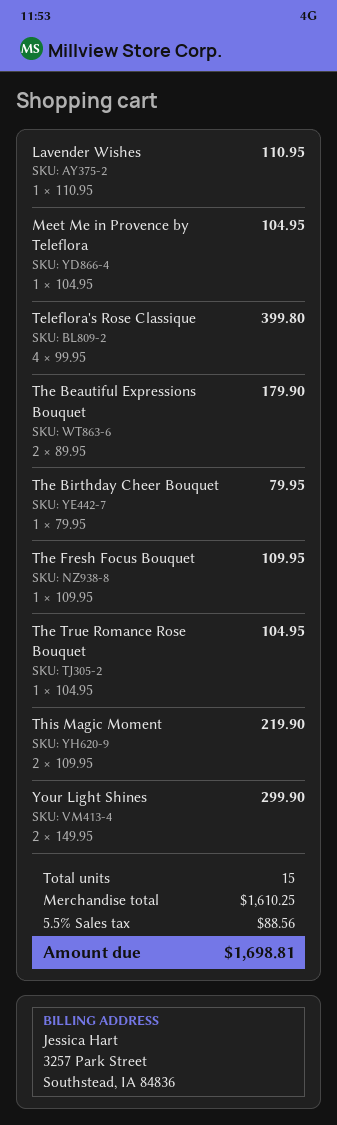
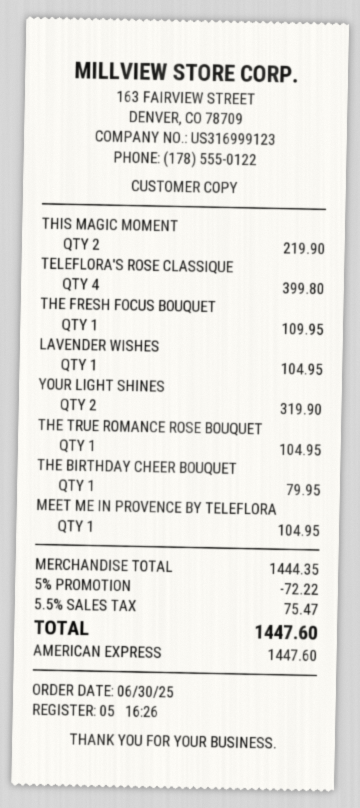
Lavender Wishes: 1 for 110.95 -> 1 for 104.95
The Beautiful Expressions Bouquet: 2 for 179.90 -> none
Your Light Shines: 2 for 299.90 -> 2 for 319.90
subtotal: 1610.25 -> 1444.35
discount: none -> 5% = 72.22
tax: 5.5% = 88.56 -> 5.5% = 75.47
total: 1698.81 -> 1447.60

